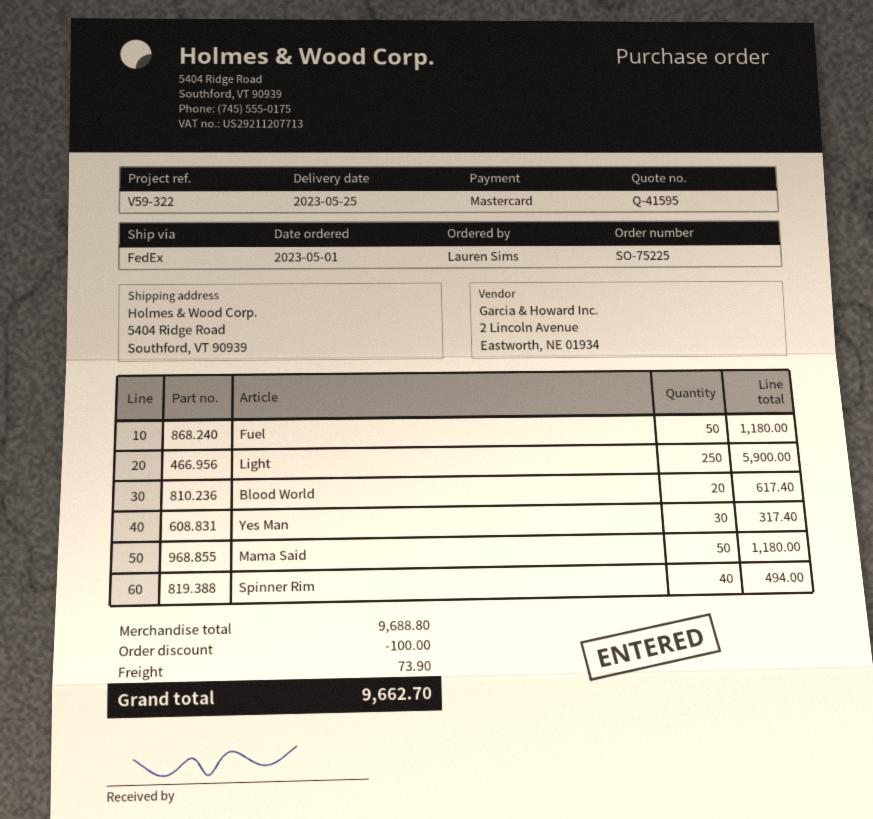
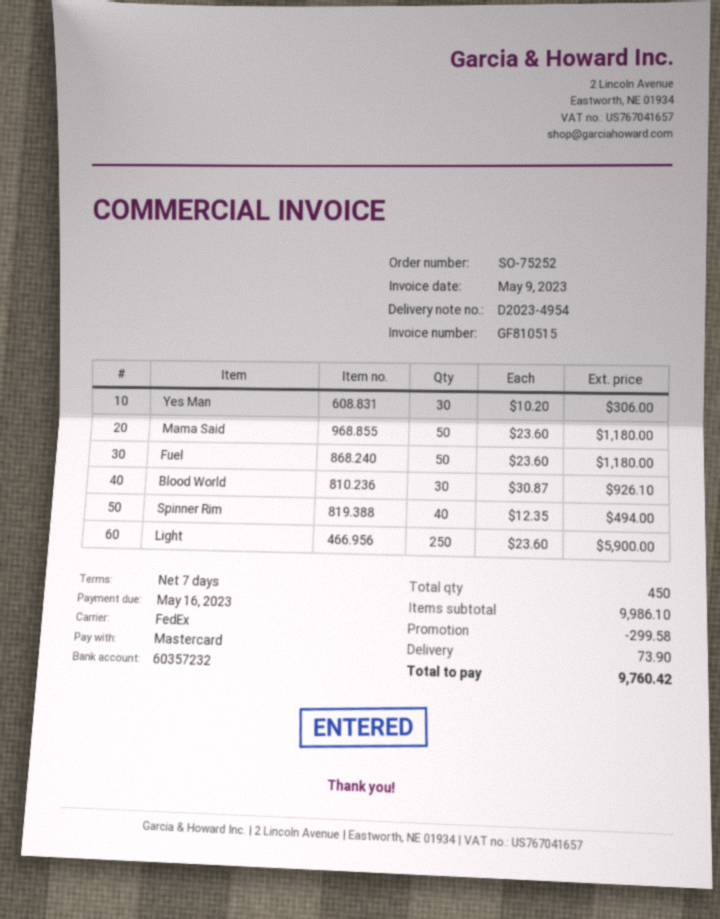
order number: SO-75225 -> SO-75252
Blood World: 20 for 617.40 -> 30 for 926.10
Yes Man: 30 for 317.40 -> 30 for 306.00
subtotal: 9688.80 -> 9986.10
discount: 100.00 -> 299.58
total: 9662.70 -> 9760.42

